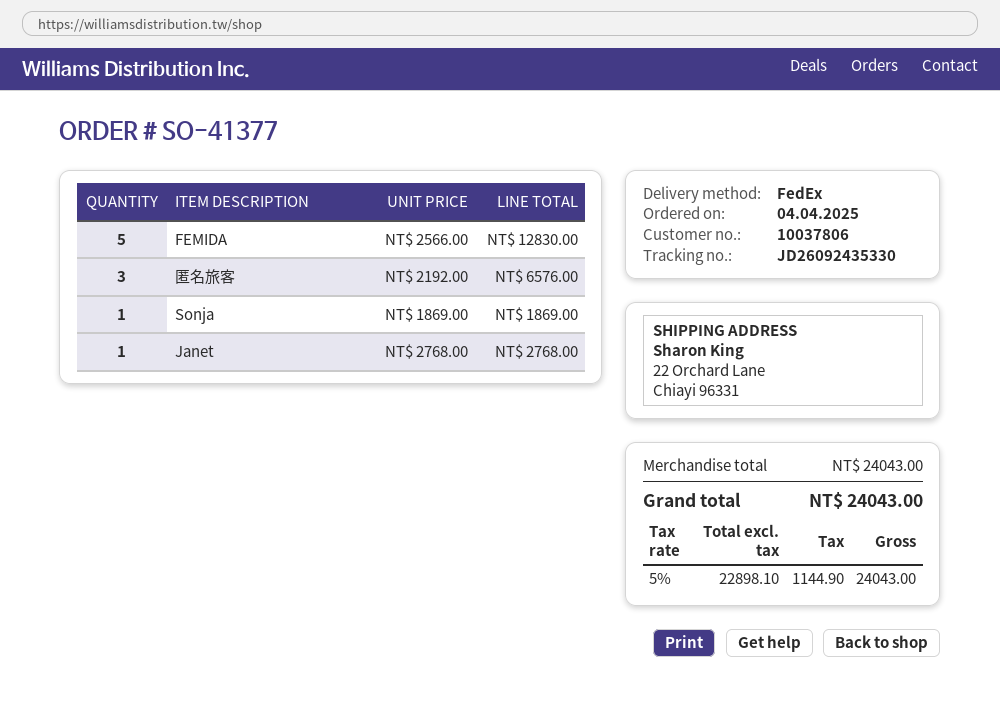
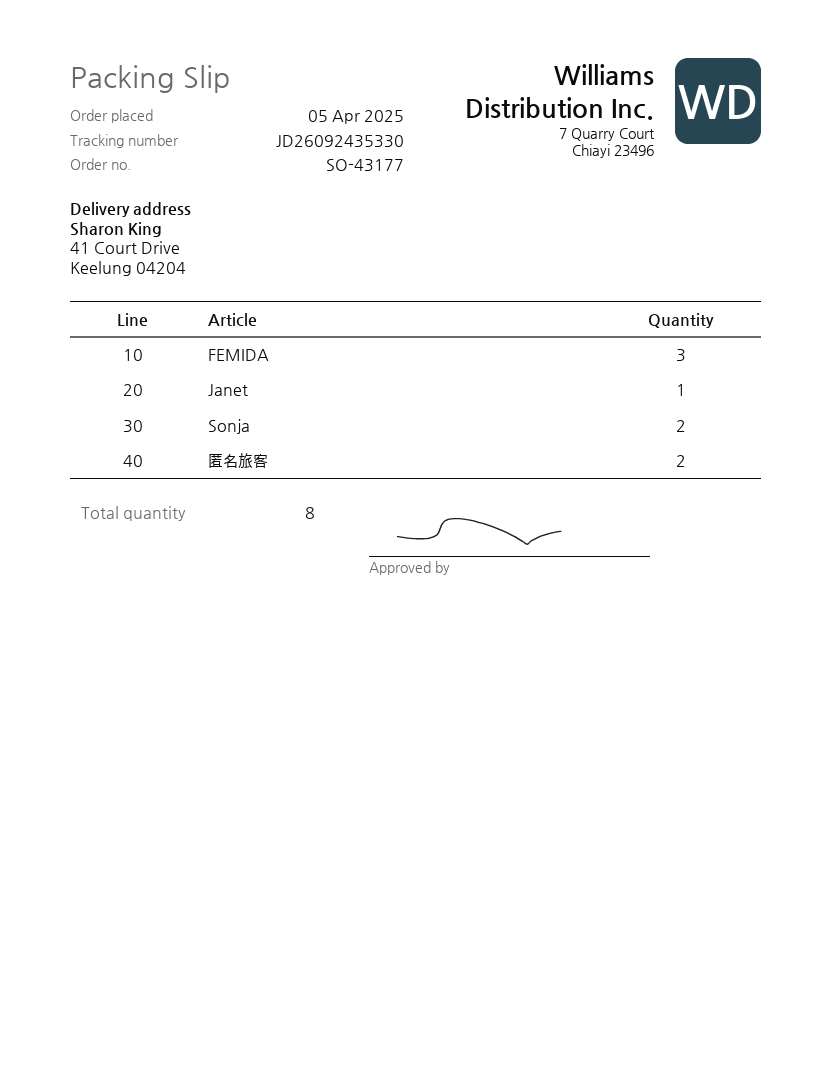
order number: SO-41377 -> SO-43177
order date: 2025-04-04 -> 2025-04-05
ship to: 22 Orchard Lane, Chiayi 96331 -> 41 Court Drive, Keelung 04204
FEMIDA: 5 -> 3
匿名旅客: 3 -> 2
Sonja: 1 -> 2

